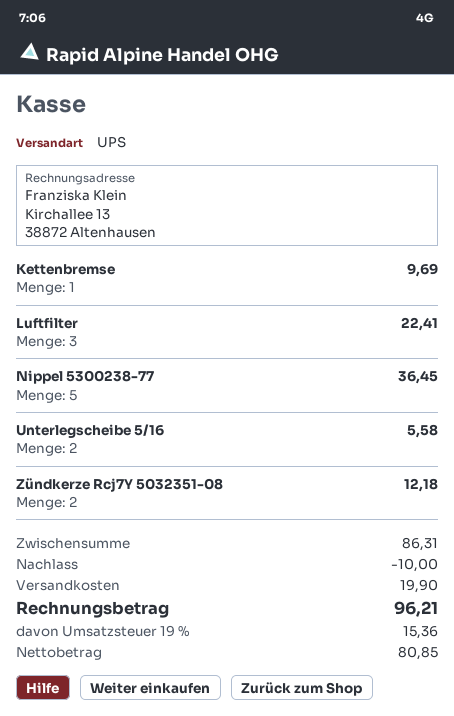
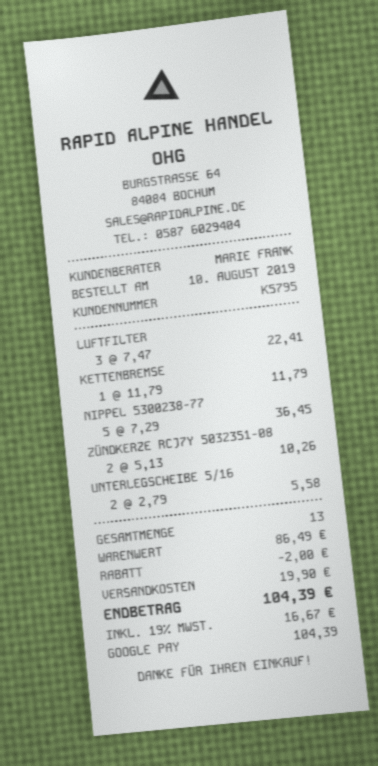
Kettenbremse: 1 for 9.69 -> 1 for 11.79
Zündkerze Rcj7Y 5032351-08: 2 for 12.18 -> 2 for 10.26
subtotal: 86.31 -> 86.49
discount: 10.00 -> 2.00
tax: 19% = 15.36 -> 19% = 16.67
total: 96.21 -> 104.39

